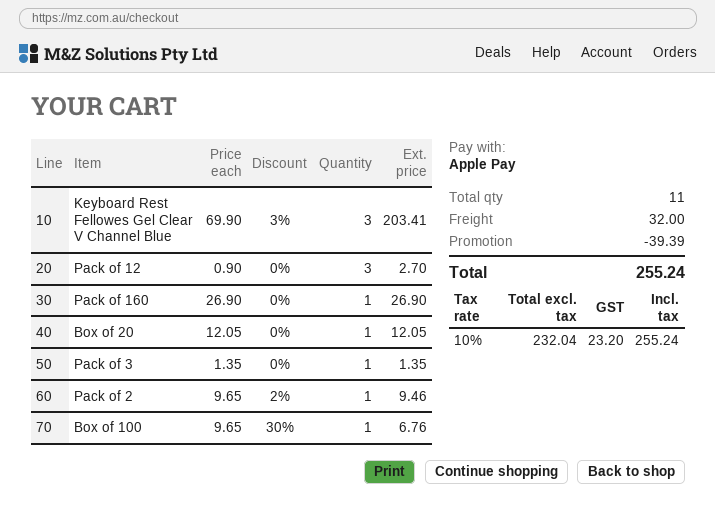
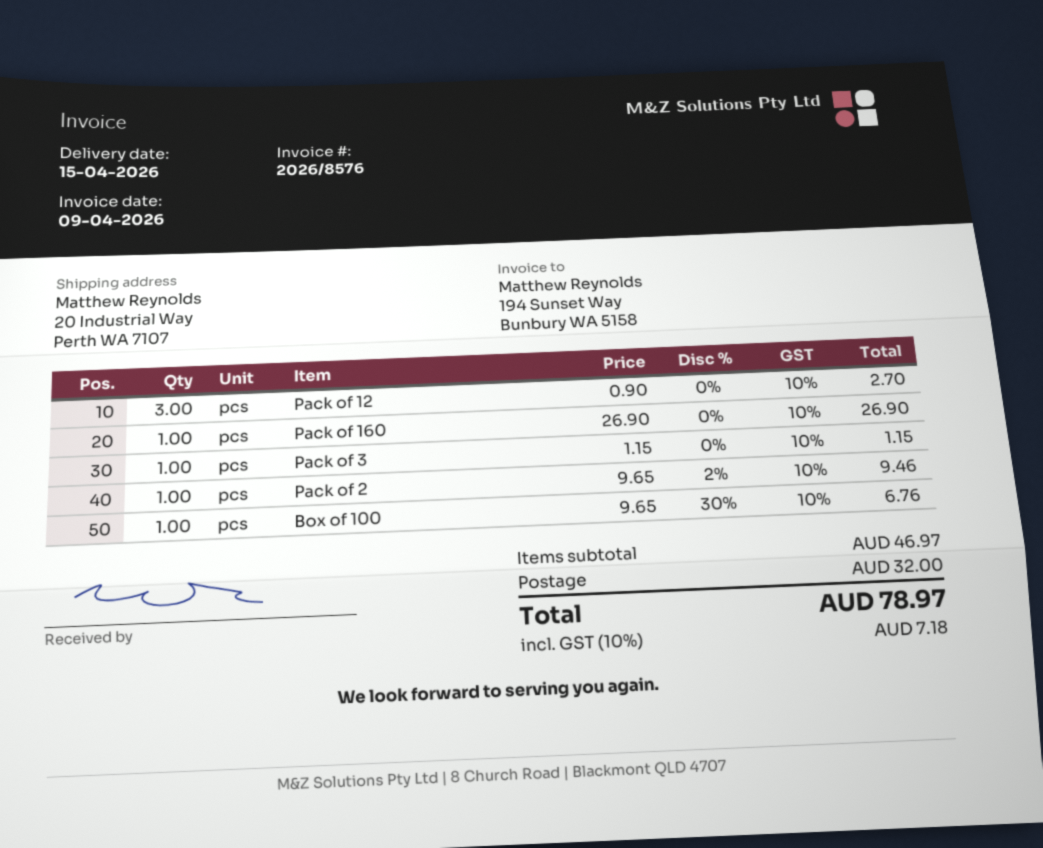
Keyboard Rest Fellowes Gel Clear V Channel Blue: 3 x 69.90 - 3% = 203.41 -> none
Box of 20: 1 x 12.05 = 12.05 -> none
Pack of 3: 1 x 1.35 = 1.35 -> 1 x 1.15 = 1.15
discount: 39.39 -> none
tax: 10% = 23.20 -> 10% = 7.18
total: 255.24 -> 78.97

